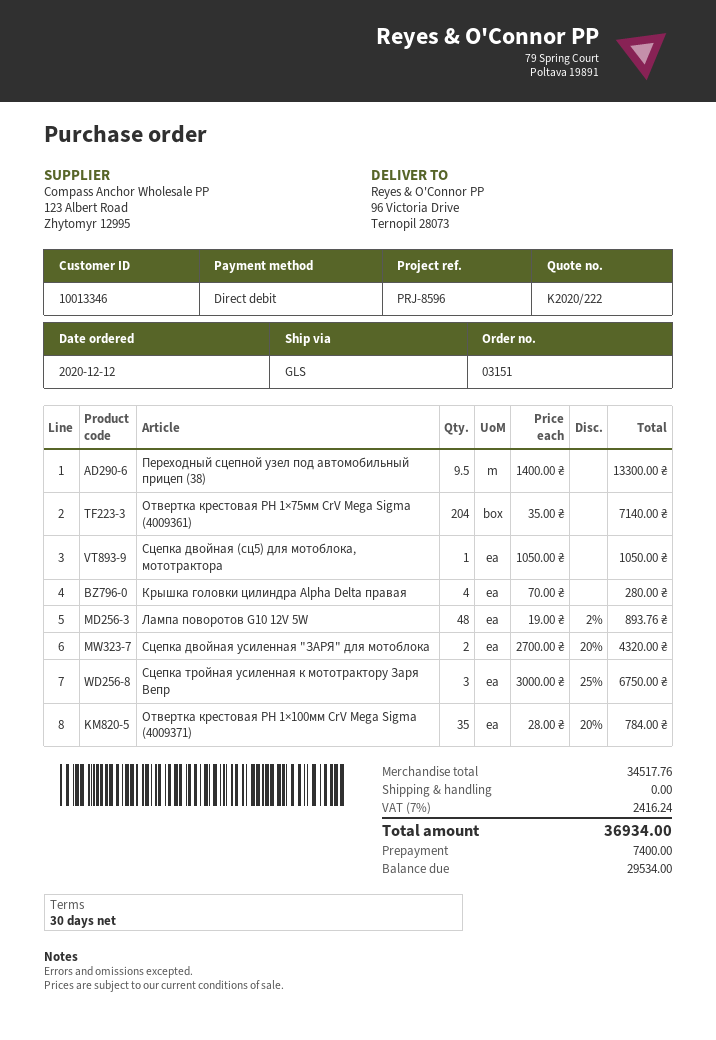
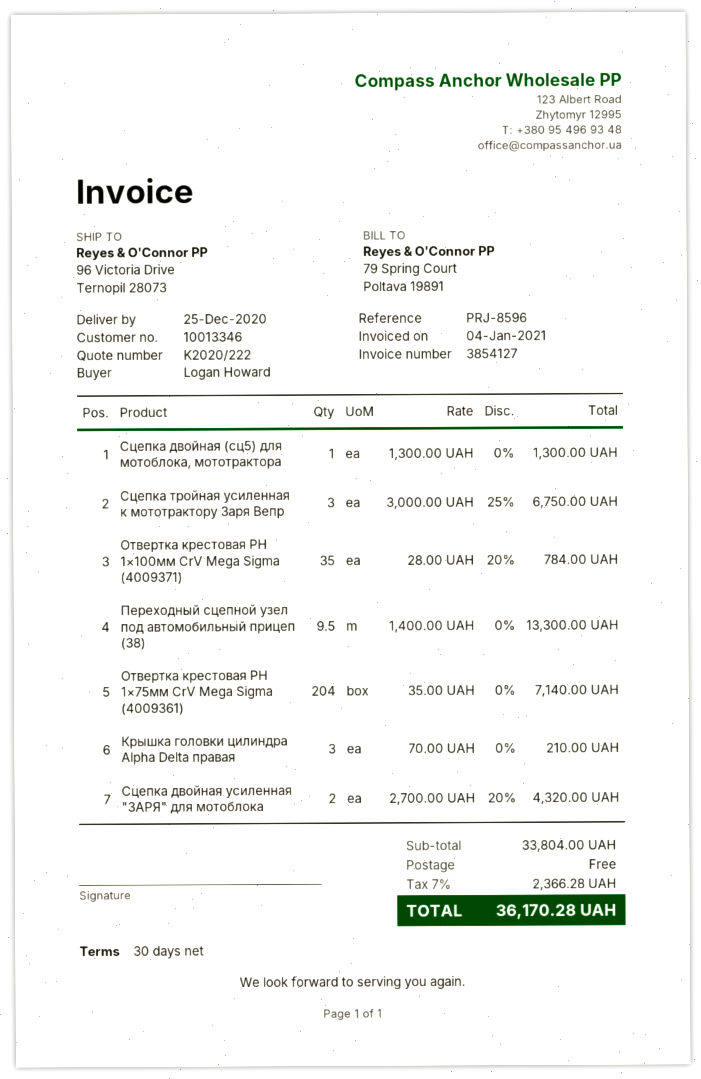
Сцепка двойная (сц5) для мотоблока, мототрактора: 1 x 1050.00 = 1050.00 -> 1 x 1300.00 = 1300.00
Крышка головки цилиндра Alpha Delta правая: 4 x 70.00 = 280.00 -> 3 x 70.00 = 210.00
Лампа поворотов G10 12V 5W: 48 x 19.00 - 2% = 893.76 -> none
subtotal: 34517.76 -> 33804.00
tax: 7% = 2416.24 -> 7% = 2366.28
total: 36934.00 -> 36170.28

